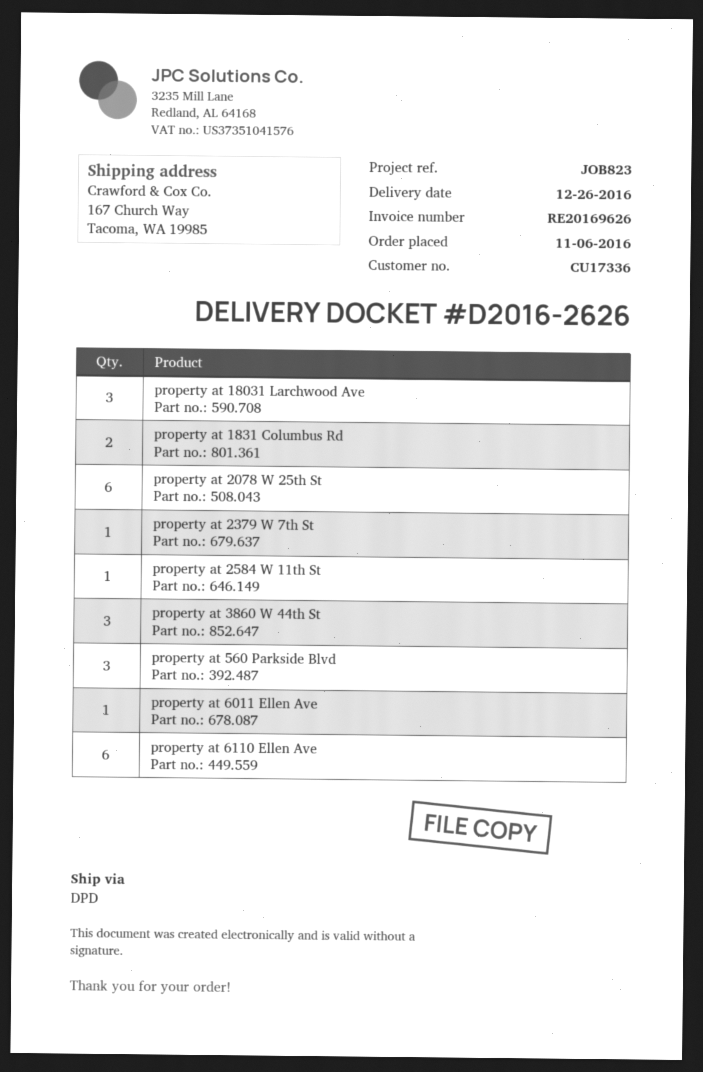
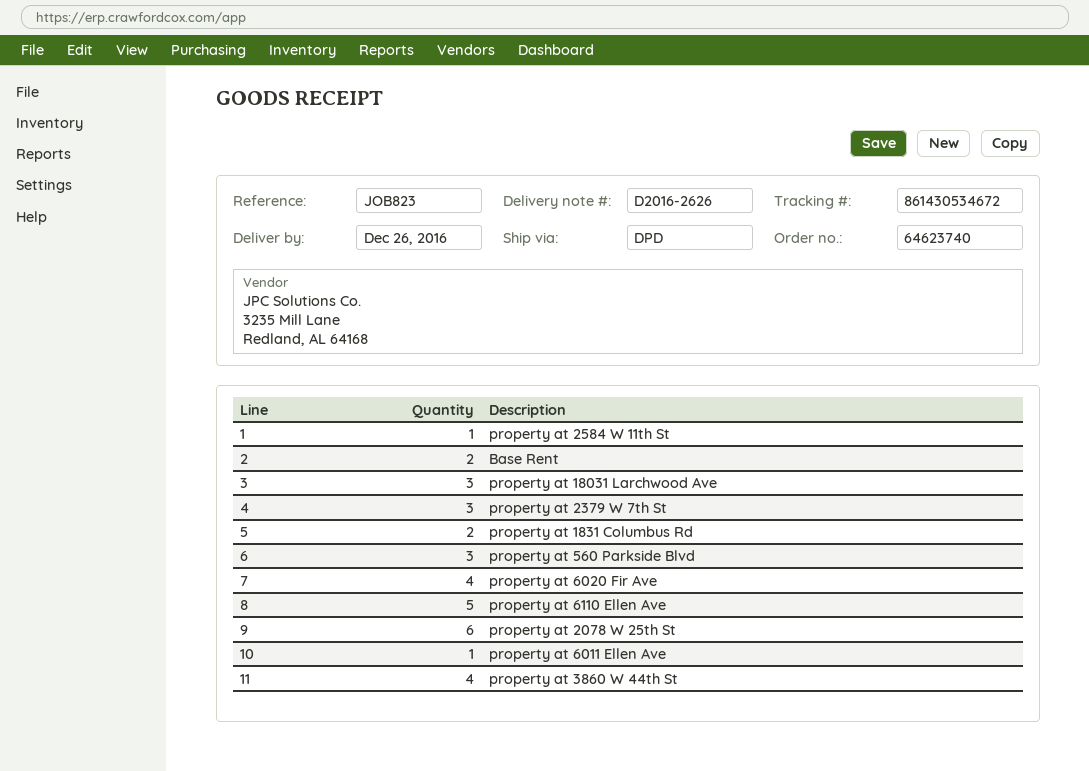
property at 2379 W 7th St: 1 -> 3
property at 3860 W 44th St: 3 -> 4
property at 6110 Ellen Ave: 6 -> 5
Base Rent: none -> 2
property at 6020 Fir Ave: none -> 4

